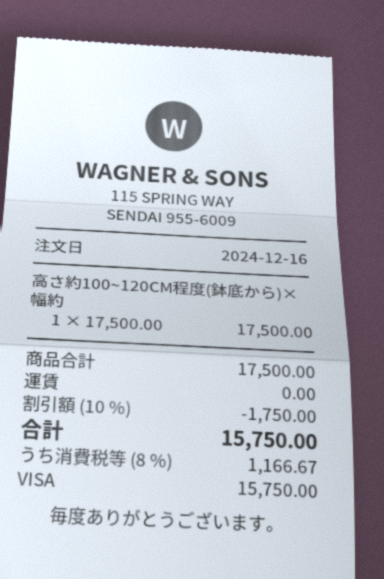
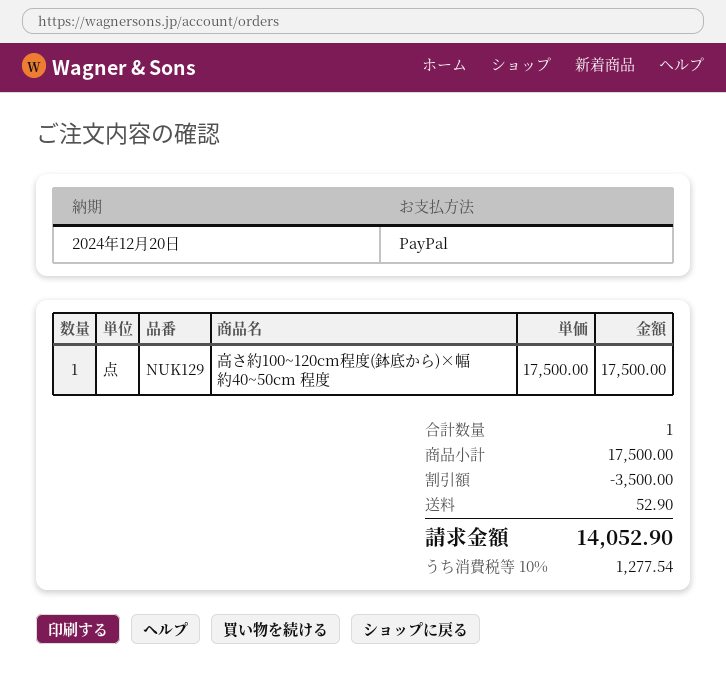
payment method: Visa -> PayPal
discount: 1750.00 -> 3500.00
shipping: 0.00 -> 52.90
tax: 8% = 1166.67 -> 10% = 1277.54
total: 15750.00 -> 14052.90

